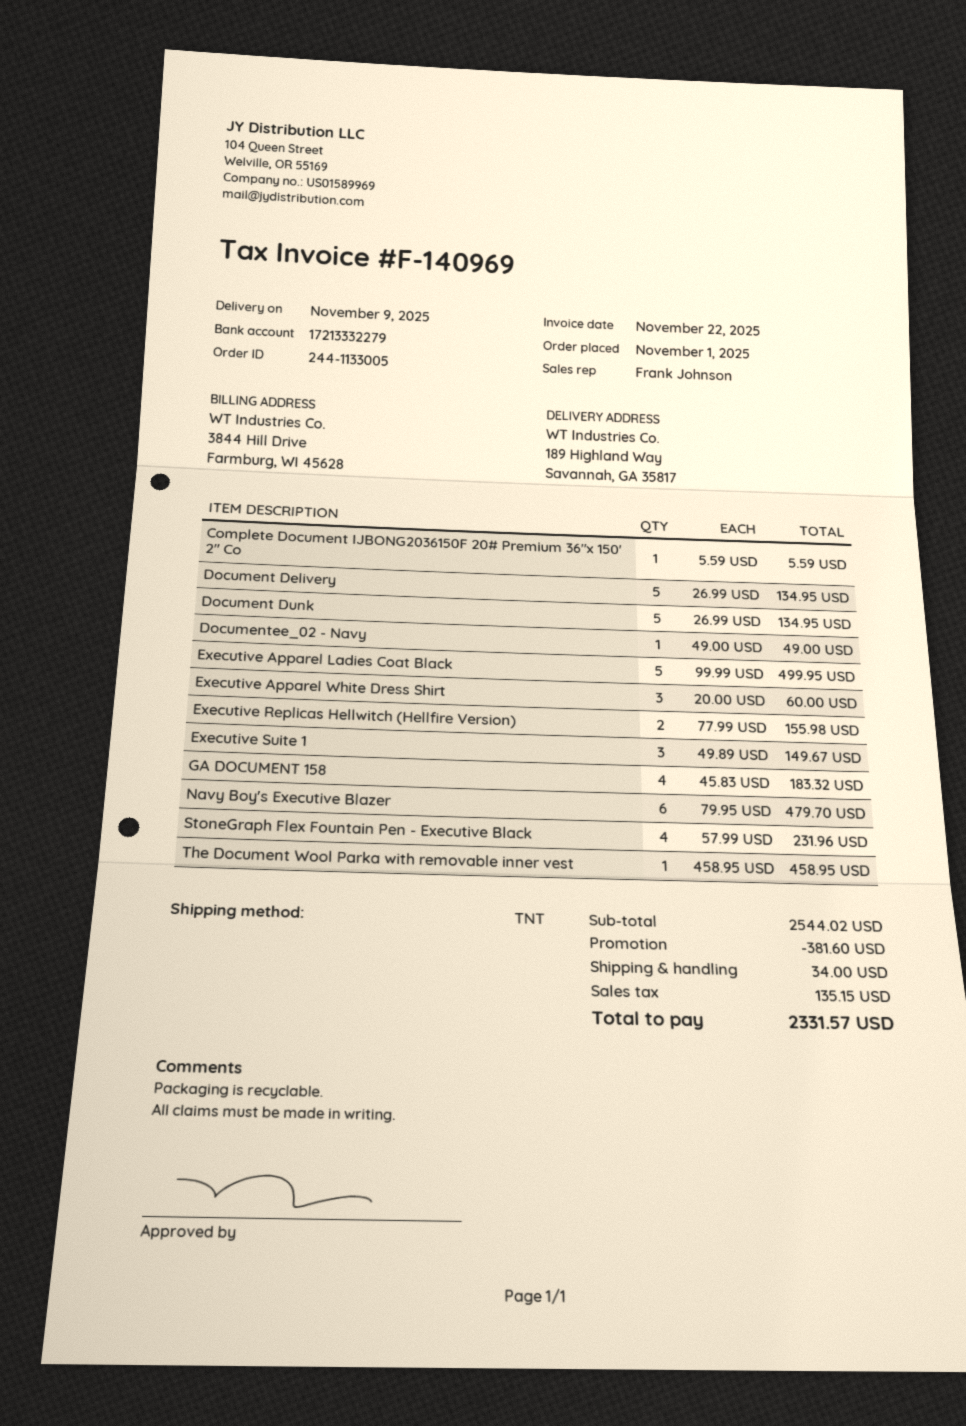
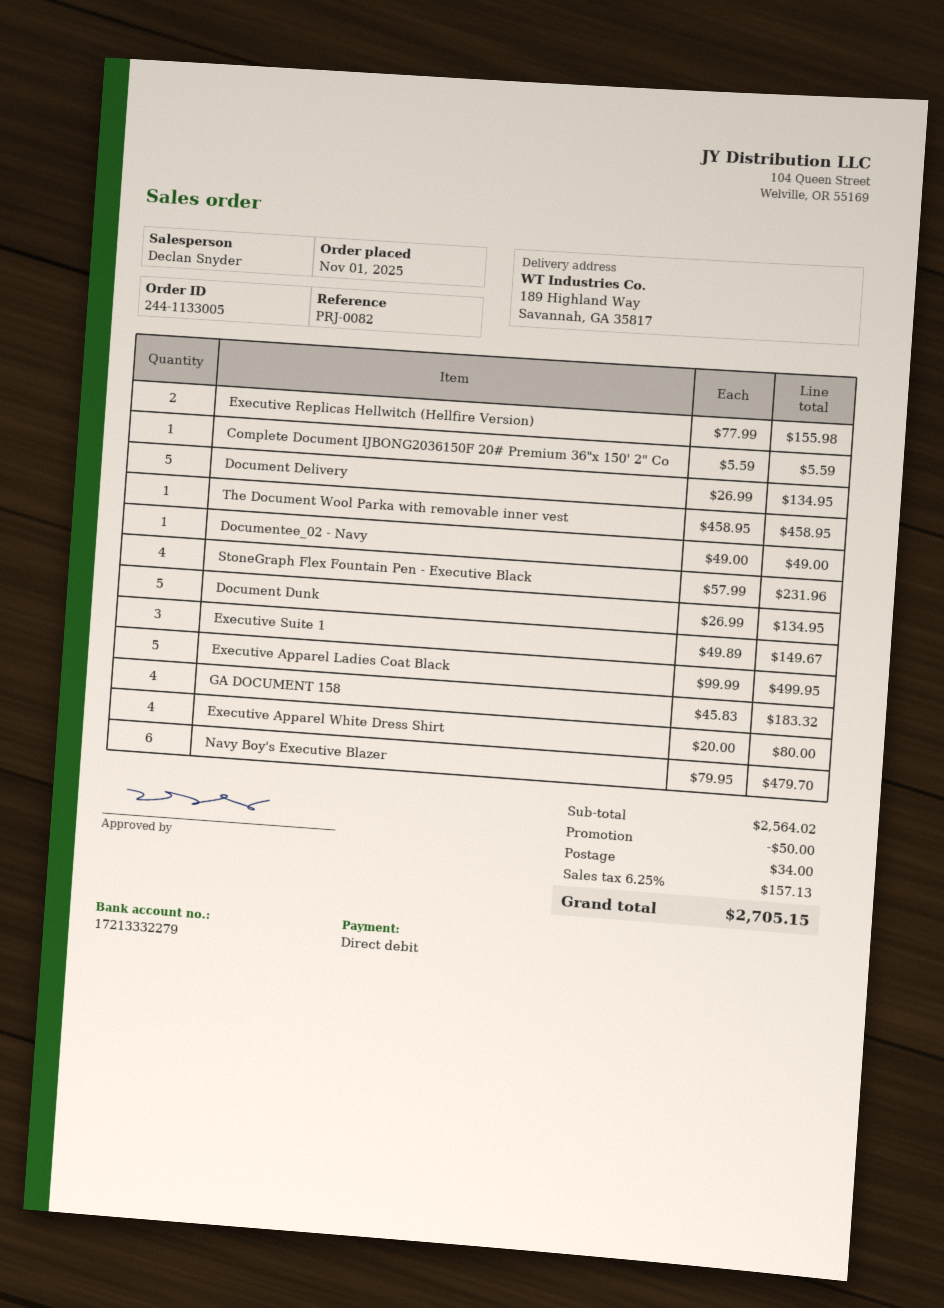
sales rep: Frank Johnson -> Declan Snyder
Executive Apparel White Dress Shirt: 3 x 20.00 = 60.00 -> 4 x 20.00 = 80.00
subtotal: 2544.02 -> 2564.02
discount: 381.60 -> 50.00
tax: 135.15 -> 157.13
total: 2331.57 -> 2705.15

